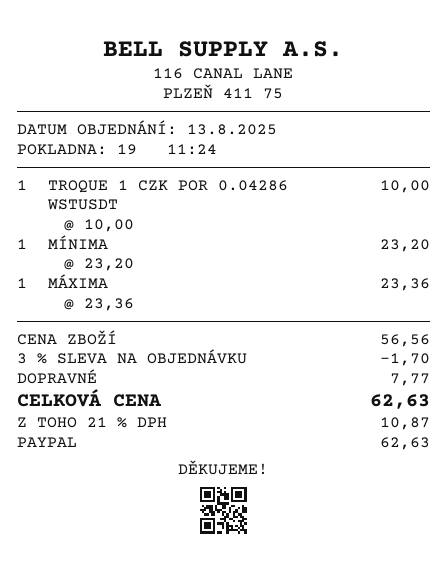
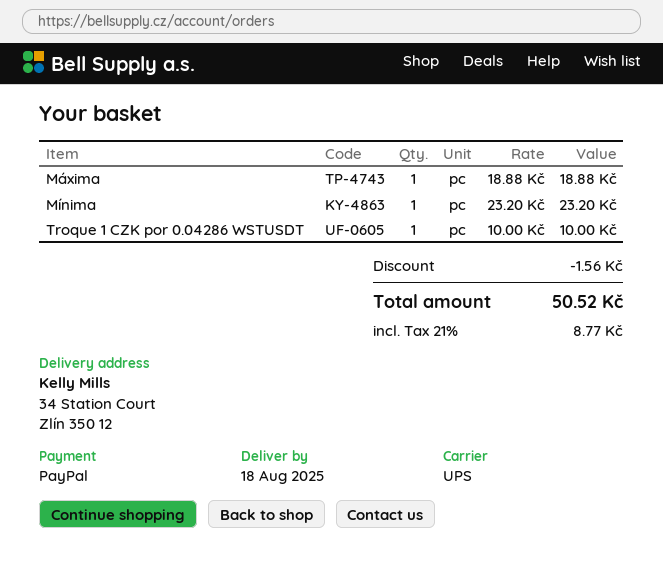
MÁXIMA: 1 x 23.36 = 23.36 -> 1 x 18.88 = 18.88
discount: 1.70 -> 1.56
shipping: 7.77 -> none
tax: 21% = 10.87 -> 21% = 8.77
total: 62.63 -> 50.52

